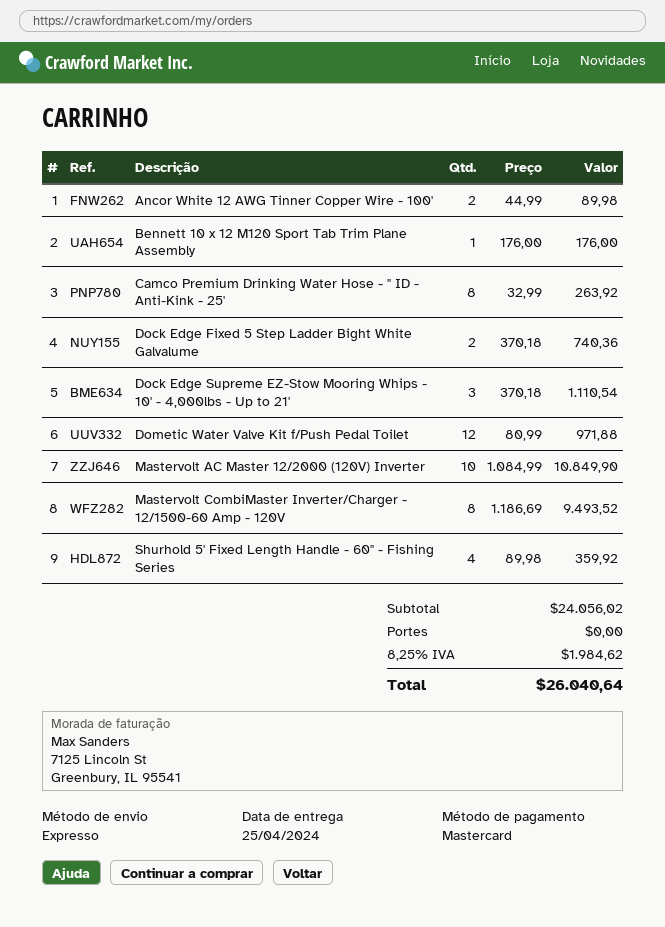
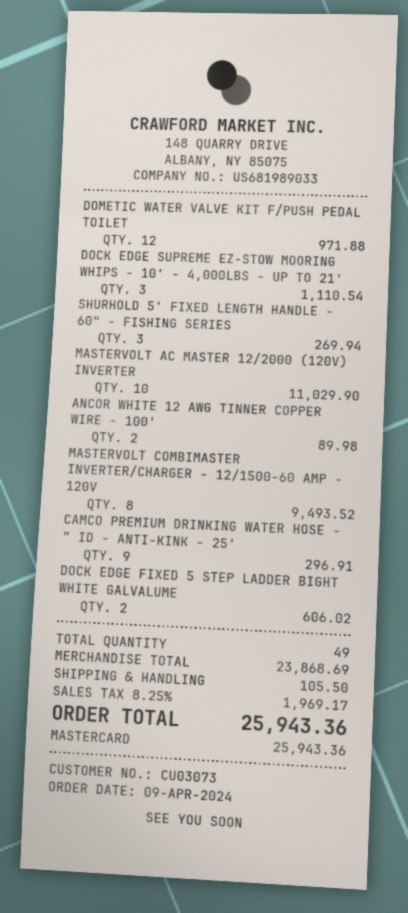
Bennett 10 x 12 M120 Sport Tab Trim Plane Assembly: 1 for 176.00 -> none
Camco Premium Drinking Water Hose - " ID - Anti-Kink - 25': 8 for 263.92 -> 9 for 296.91
Dock Edge Fixed 5 Step Ladder Bight White Galvalume: 2 for 740.36 -> 2 for 606.02
Mastervolt AC Master 12/2000 (120V) Inverter: 10 for 10849.90 -> 10 for 11029.90
Shurhold 5' Fixed Length Handle - 60" - Fishing Series: 4 for 359.92 -> 3 for 269.94
subtotal: 24056.02 -> 23868.69
shipping: 0.00 -> 105.50
tax: 8.25% = 1984.62 -> 8.25% = 1969.17
total: 26040.64 -> 25943.36

